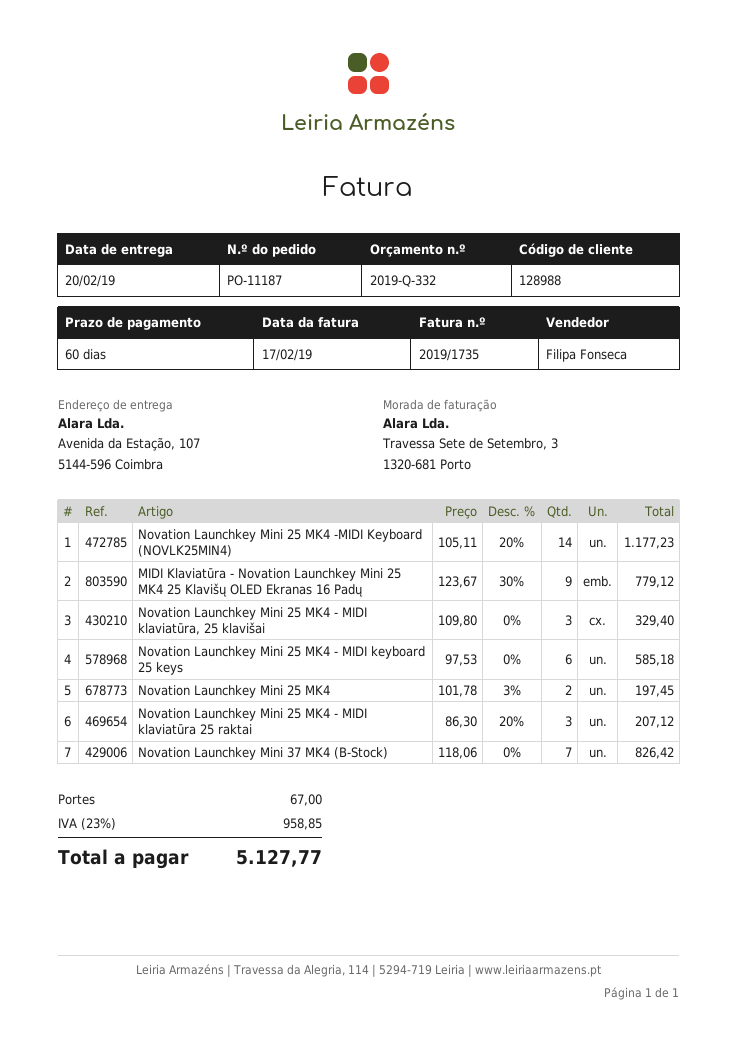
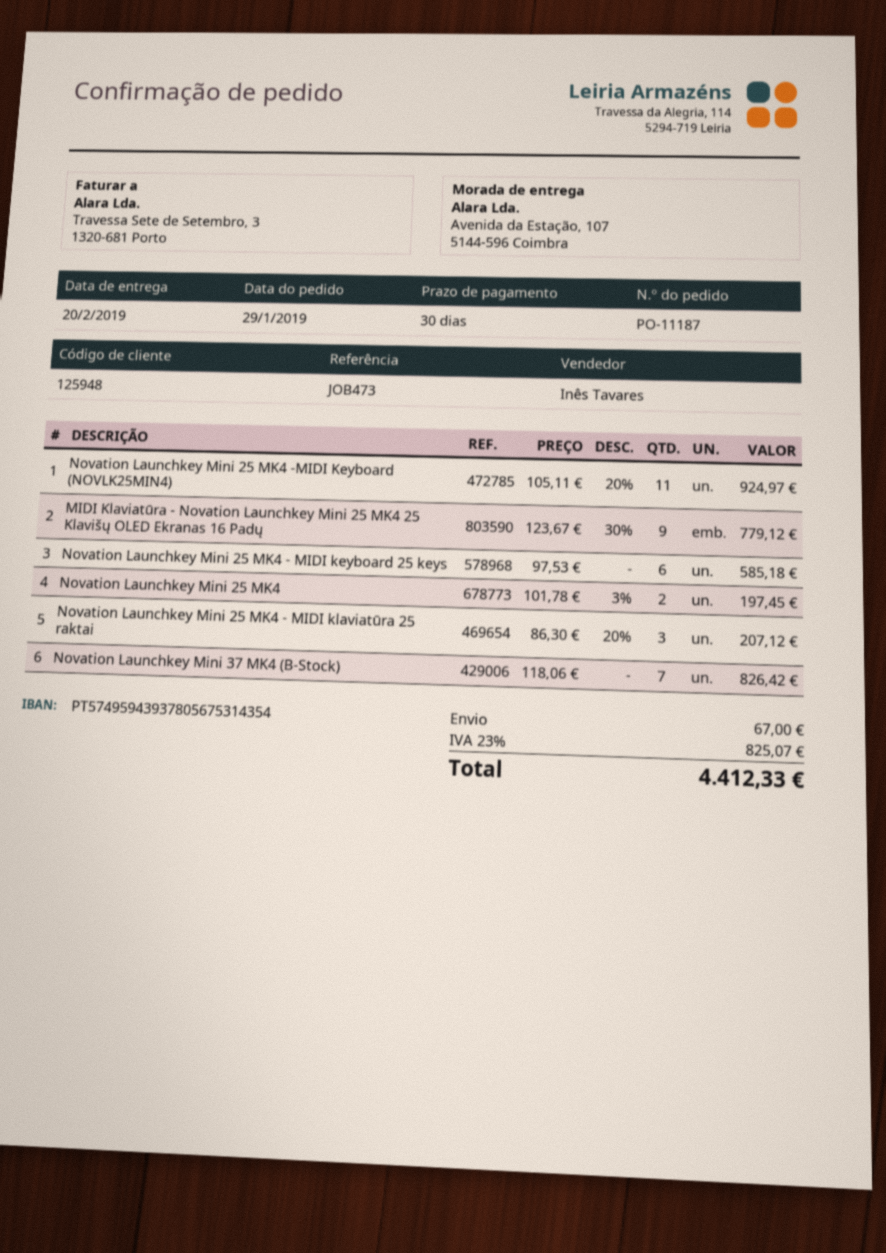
payment terms: 60 days -> 30 days
customer number: 128988 -> 125948
sales rep: Filipa Fonseca -> Inês Tavares
Novation Launchkey Mini 25 MK4 -MIDI Keyboard (NOVLK25MIN4): 14 x 105.11 - 20% = 1177.23 -> 11 x 105.11 - 20% = 924.97
Novation Launchkey Mini 25 MK4 - MIDI klaviatūra, 25 klavišai: 3 x 109.80 = 329.40 -> none
tax: 23% = 958.85 -> 23% = 825.07
total: 5127.77 -> 4412.33

